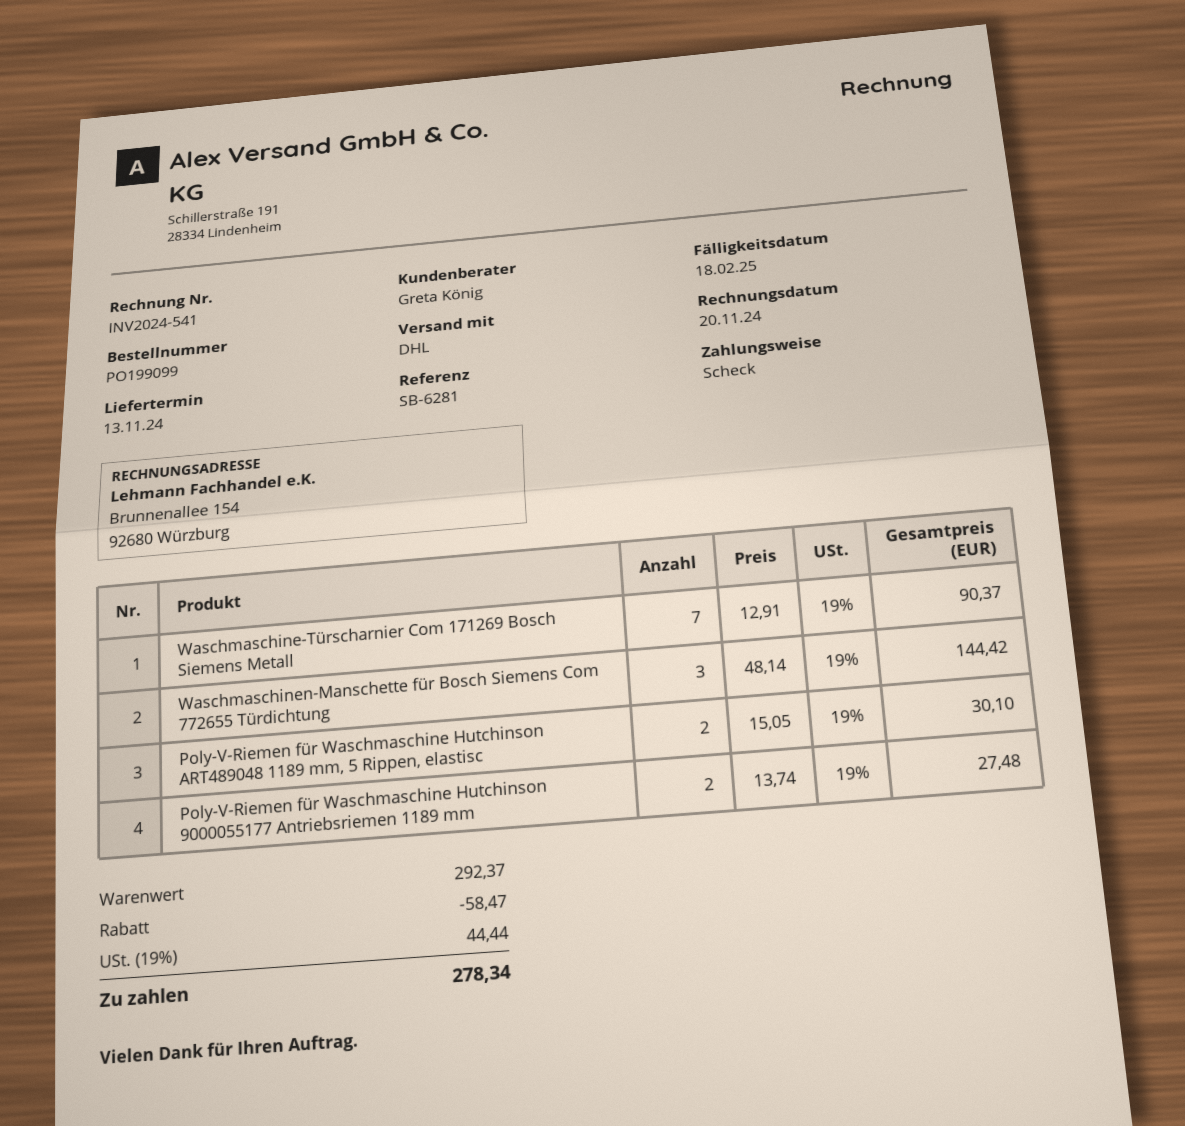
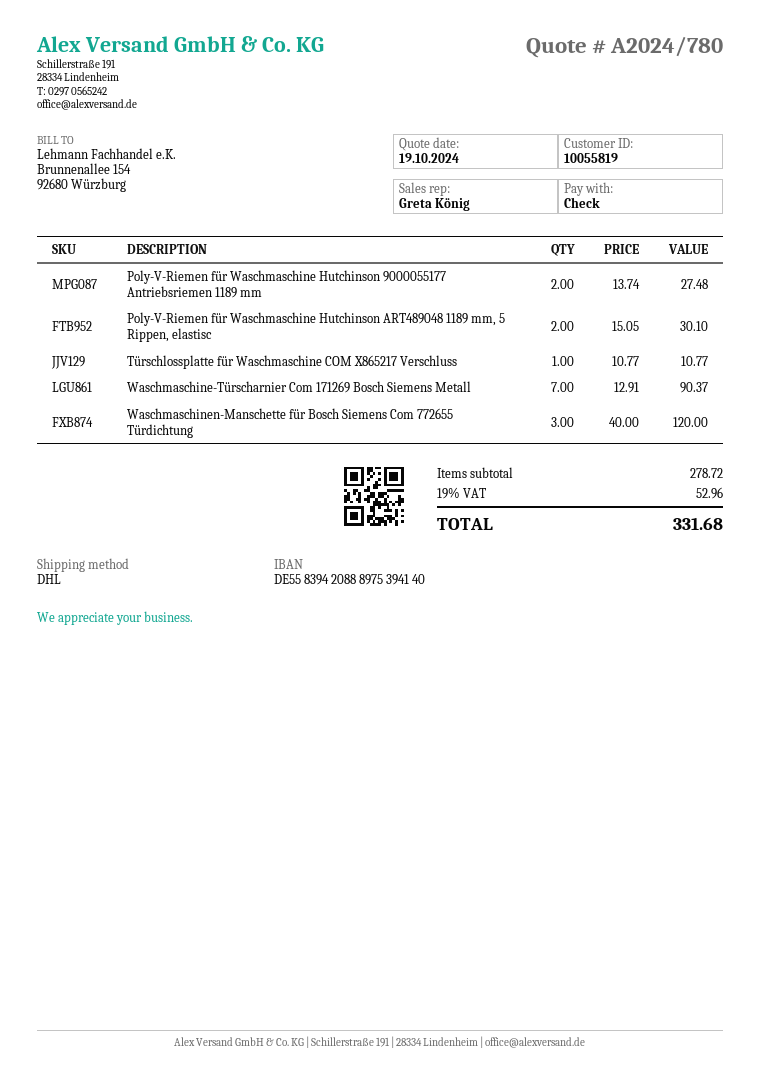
Waschmaschinen-Manschette für Bosch Siemens Com 772655 Türdichtung: 3 x 48.14 = 144.42 -> 3 x 40.00 = 120.00
Türschlossplatte für Waschmaschine COM X865217 Verschluss: none -> 1 x 10.77 = 10.77
subtotal: 292.37 -> 278.72
discount: 58.47 -> none
tax: 19% = 44.44 -> 19% = 52.96
total: 278.34 -> 331.68

